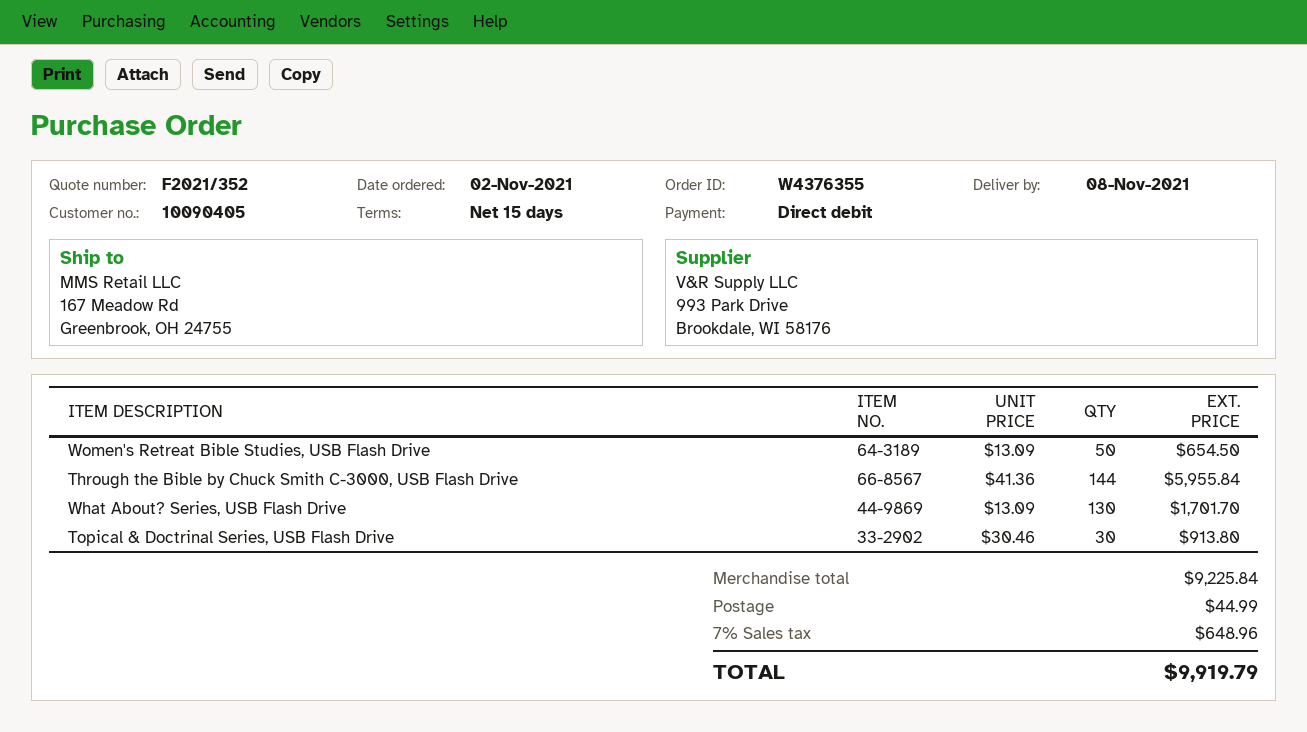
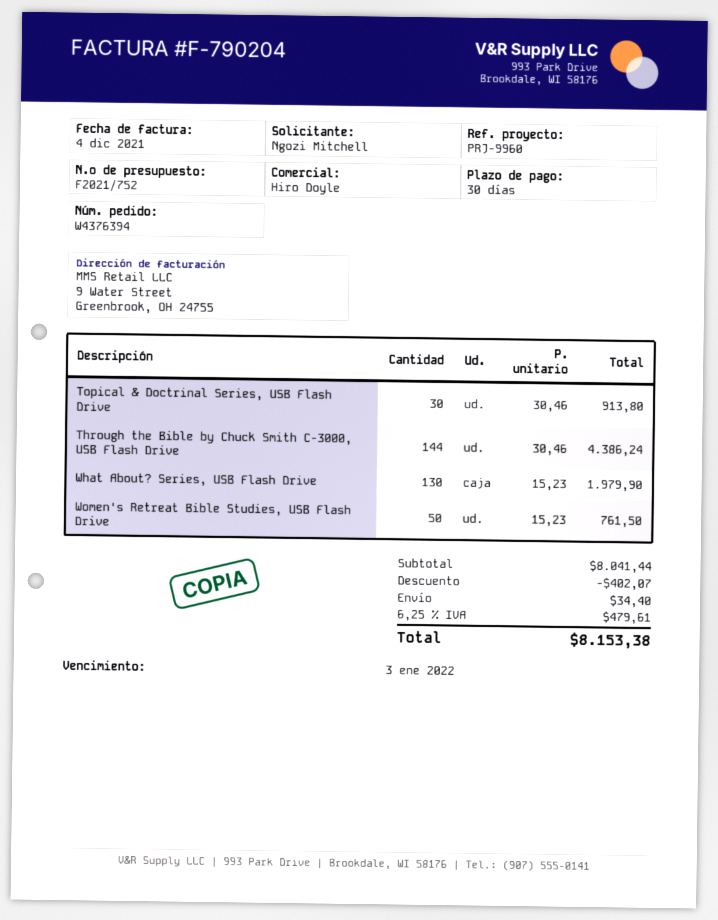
quote number: F2021/352 -> F2021/752
order number: W4376355 -> W4376394
payment terms: 15 days -> 30 days
Women's Retreat Bible Studies, USB Flash Drive: 50 x 13.09 = 654.50 -> 50 x 15.23 = 761.50
Through the Bible by Chuck Smith C-3000, USB Flash Drive: 144 x 41.36 = 5955.84 -> 144 x 30.46 = 4386.24
What About? Series, USB Flash Drive: 130 x 13.09 = 1701.70 -> 130 x 15.23 = 1979.90
subtotal: 9225.84 -> 8041.44
discount: none -> 402.07
shipping: 44.99 -> 34.40
tax: 7% = 648.96 -> 6.25% = 479.61
total: 9919.79 -> 8153.38

